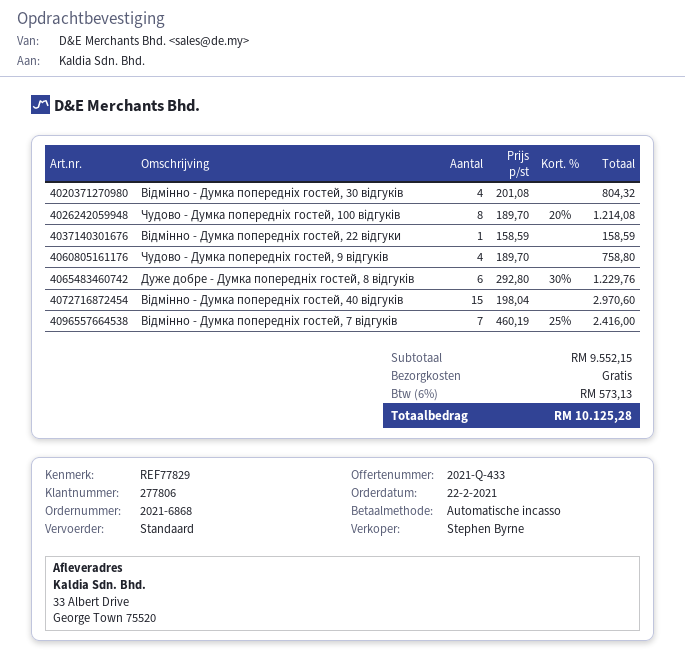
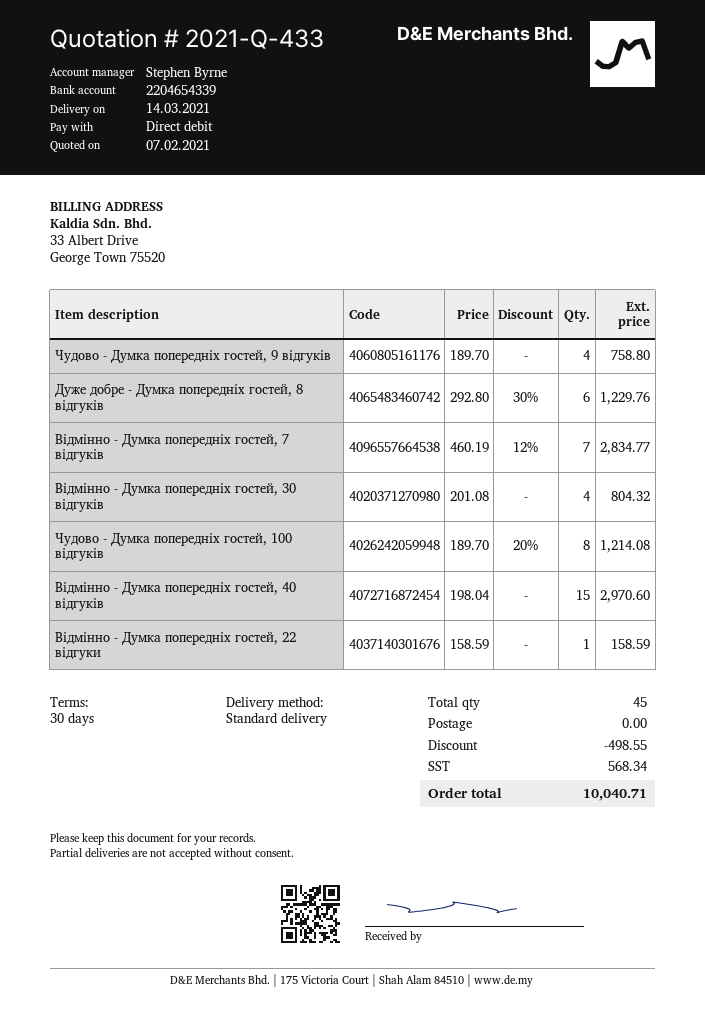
Відмінно - Думка попередніх гостей, 7 відгуків: 7 x 460.19 - 25% = 2416.00 -> 7 x 460.19 - 12% = 2834.77
discount: none -> 498.55
tax: 573.13 -> 568.34
total: 10125.28 -> 10040.71

